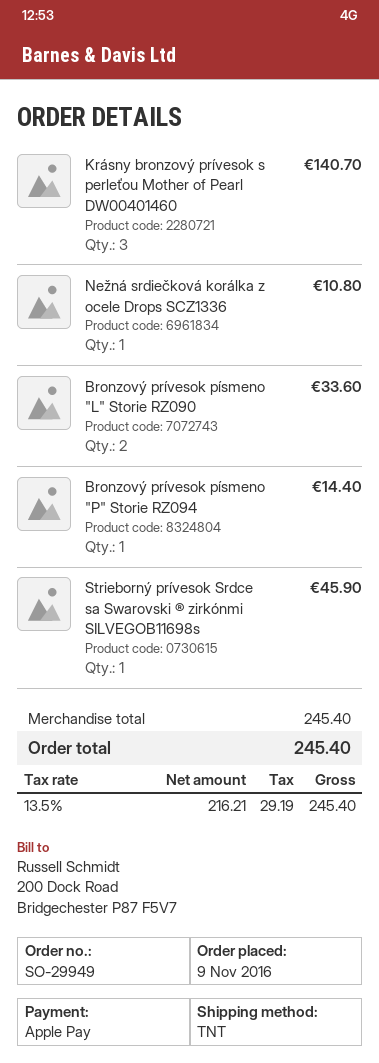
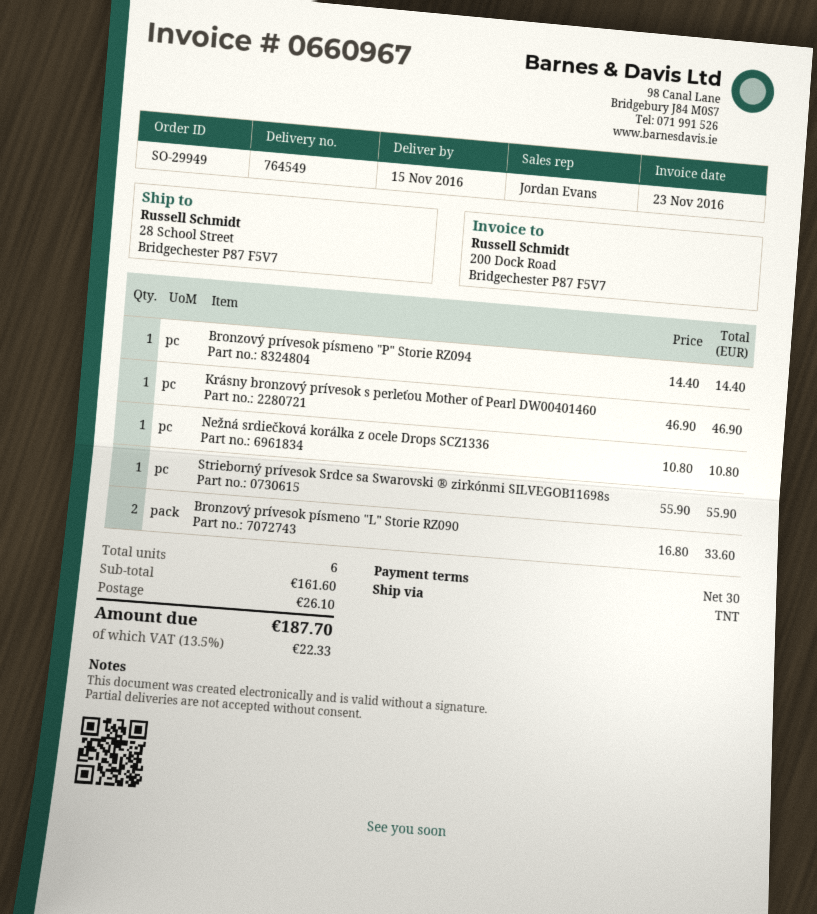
Krásny bronzový prívesok s perleťou Mother of Pearl DW00401460: 3 for 140.70 -> 1 for 46.90
Strieborný prívesok Srdce sa Swarovski ® zirkónmi SILVEGOB11698s: 1 for 45.90 -> 1 for 55.90
subtotal: 245.40 -> 161.60
shipping: none -> 26.10
tax: 13.5% = 29.19 -> 13.5% = 22.33
total: 245.40 -> 187.70

